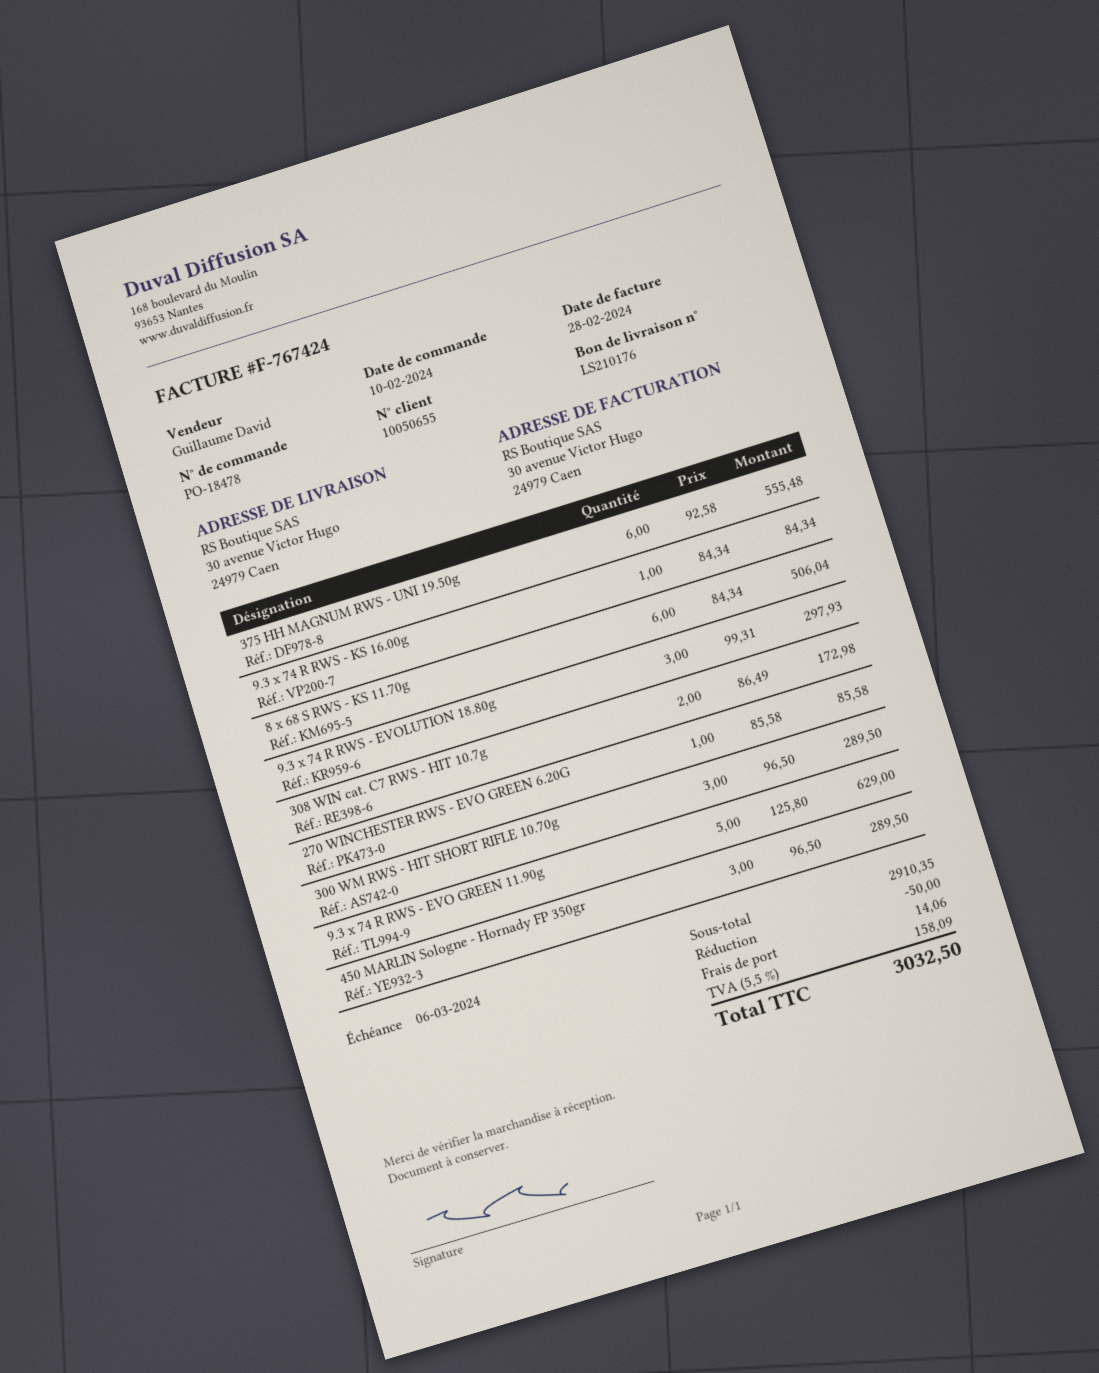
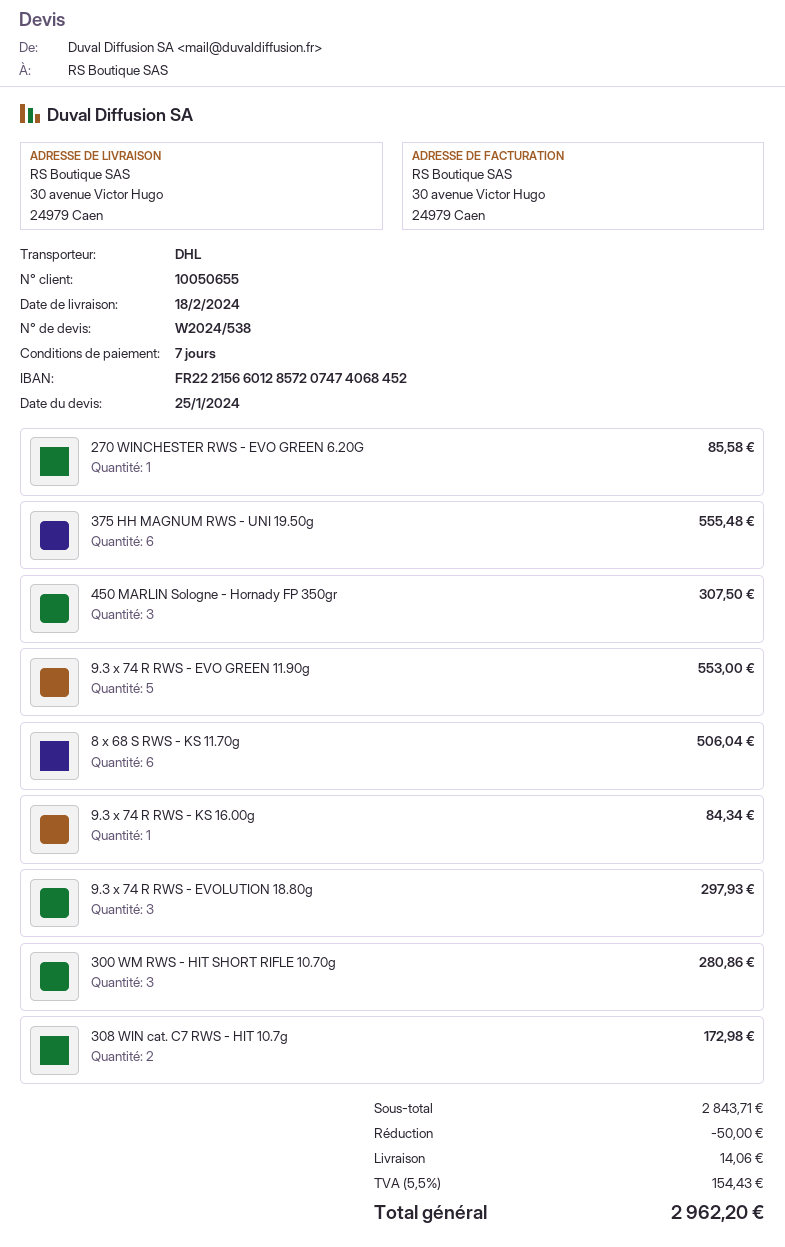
300 WM RWS - HIT SHORT RIFLE 10.70g: 3 for 289.50 -> 3 for 280.86
9.3 x 74 R RWS - EVO GREEN 11.90g: 5 for 629.00 -> 5 for 553.00
450 MARLIN Sologne - Hornady FP 350gr: 3 for 289.50 -> 3 for 307.50
subtotal: 2910.35 -> 2843.71
tax: 5.5% = 158.09 -> 5.5% = 154.43
total: 3032.50 -> 2962.20

